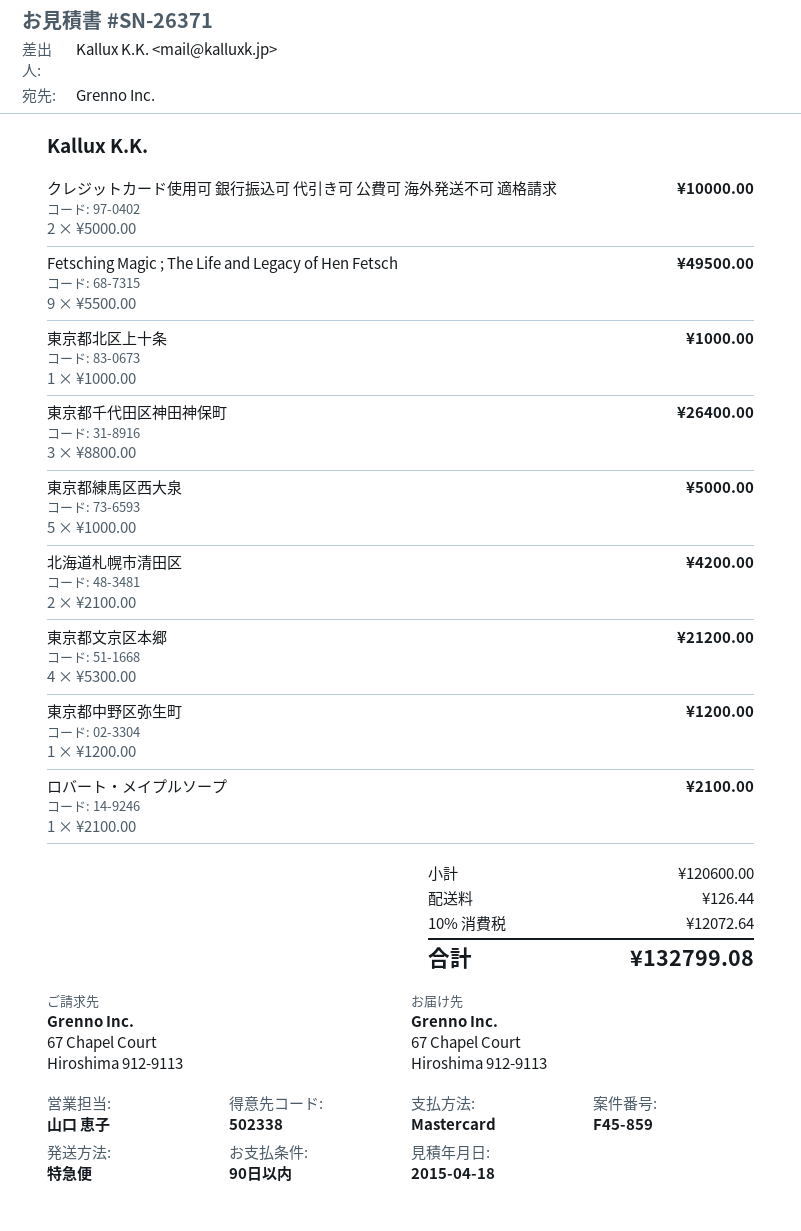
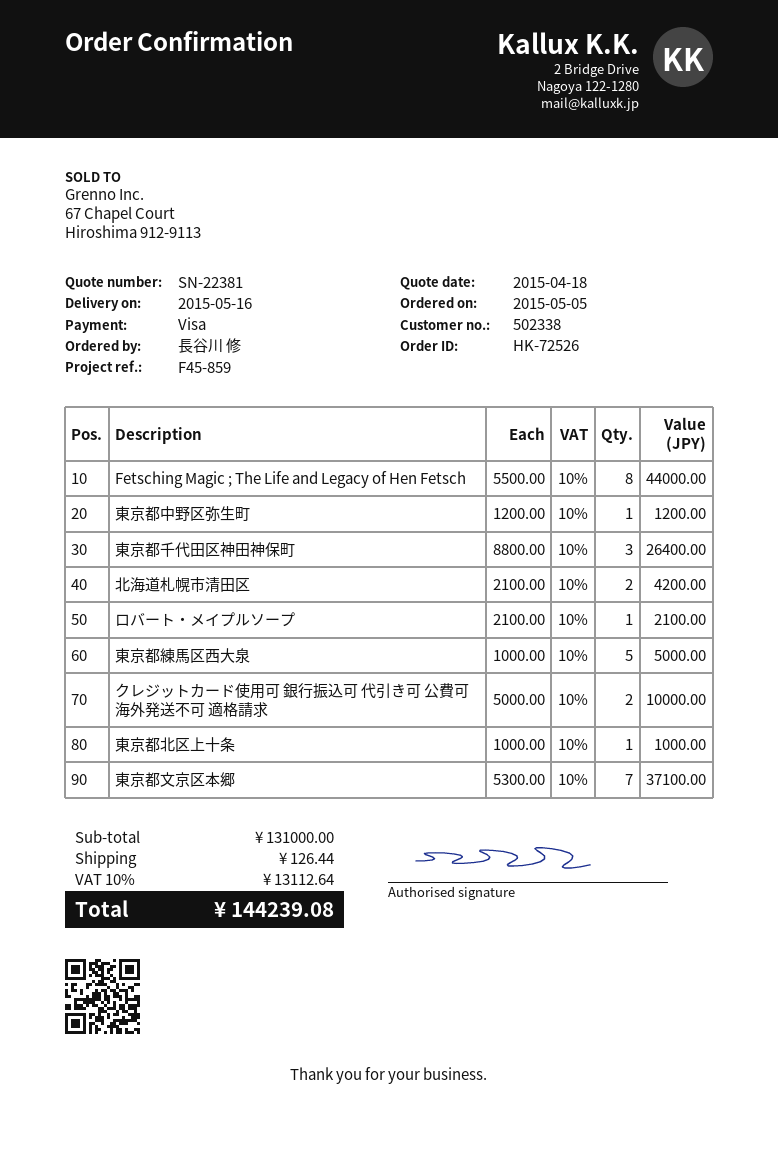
quote number: SN-26371 -> SN-22381
payment method: Mastercard -> Visa
Fetsching Magic ; The Life and Legacy of Hen Fetsch: 9 x 5500.00 = 49500.00 -> 8 x 5500.00 = 44000.00
東京都文京区本郷: 4 x 5300.00 = 21200.00 -> 7 x 5300.00 = 37100.00
subtotal: 120600.00 -> 131000.00
tax: 10% = 12072.64 -> 10% = 13112.64
total: 132799.08 -> 144239.08

